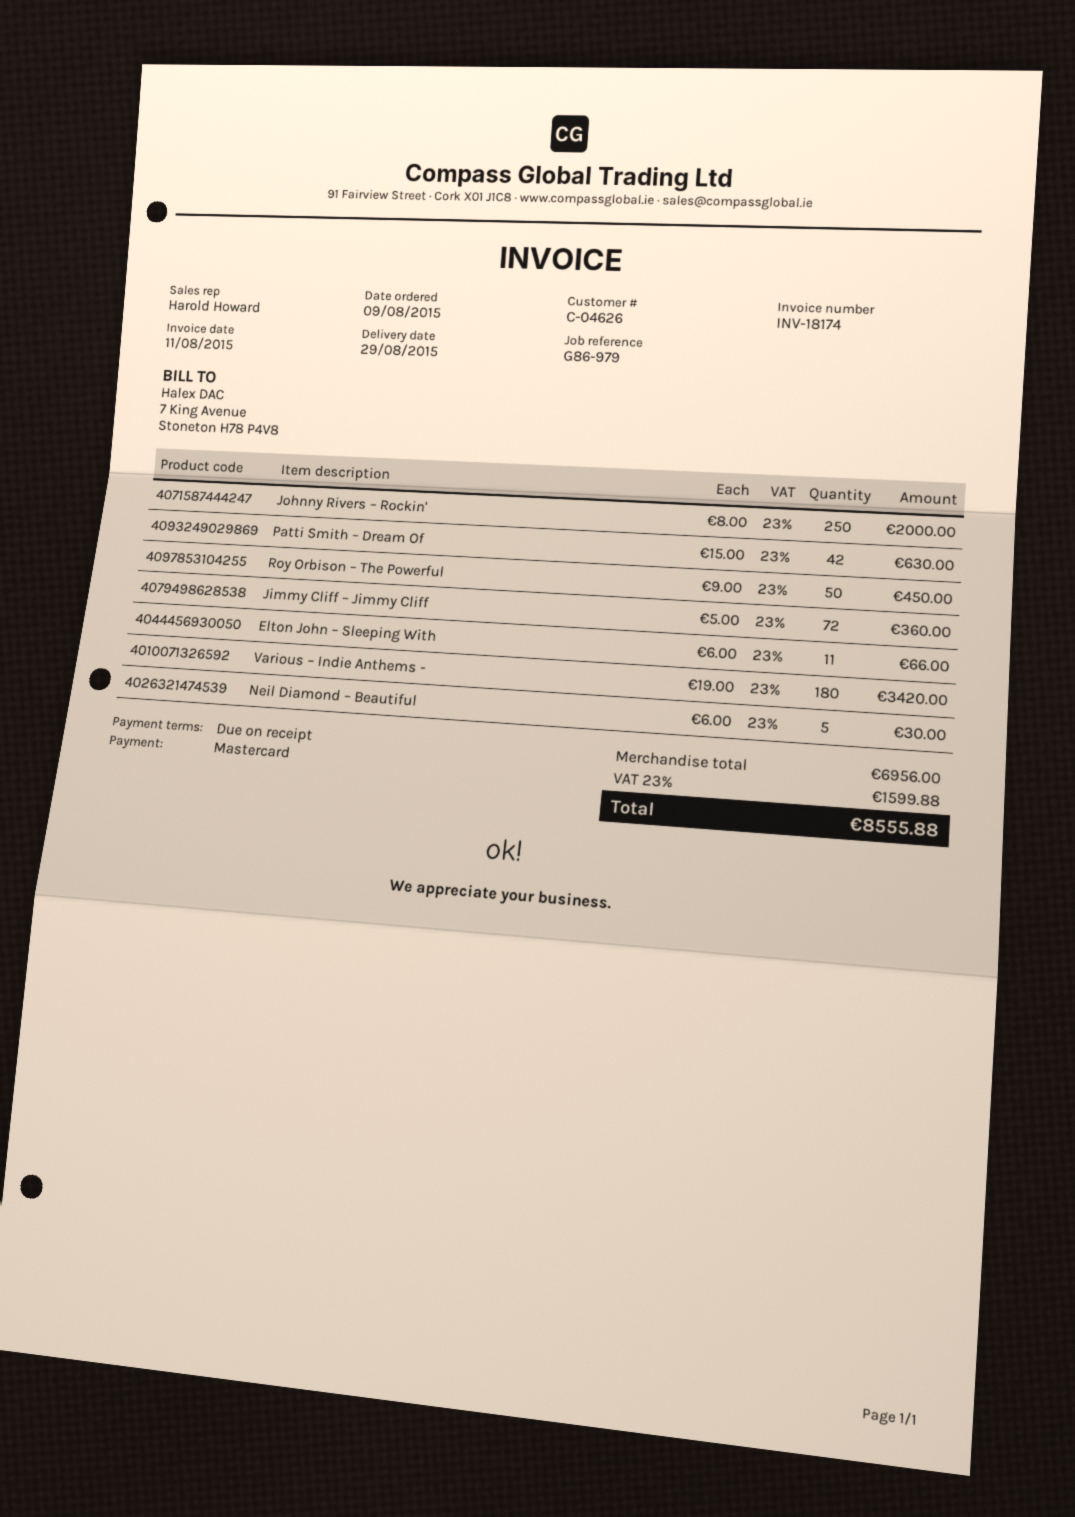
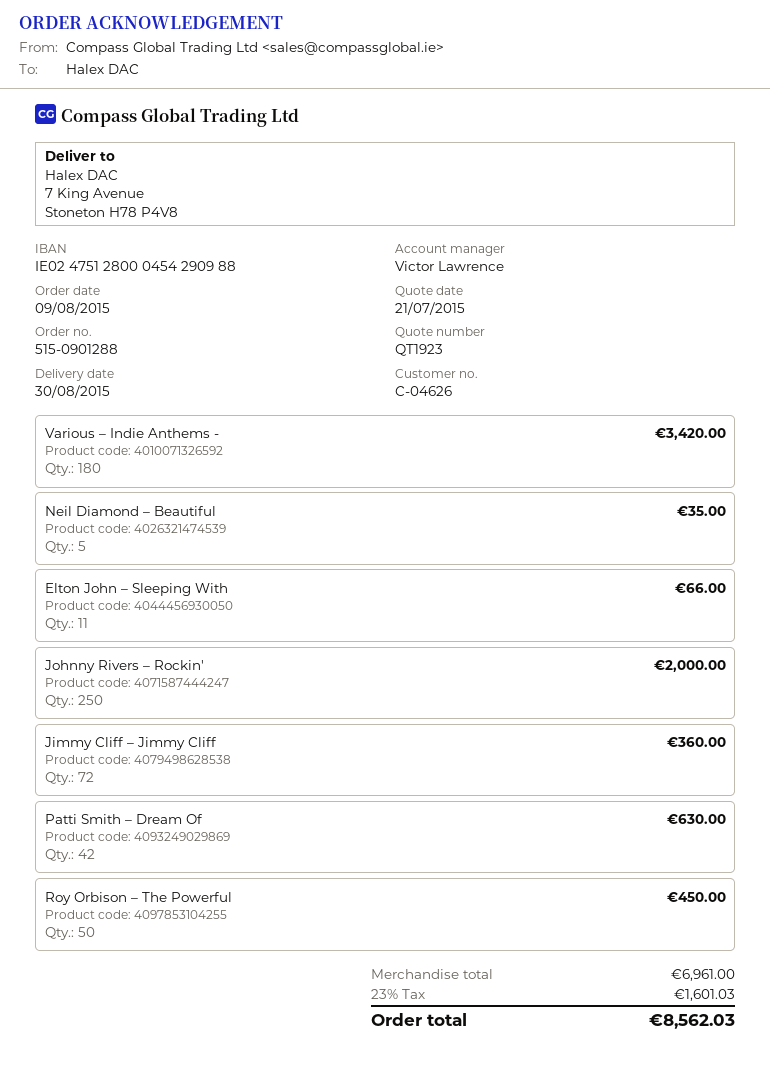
delivery date: 2015-08-29 -> 2015-08-30
sales rep: Harold Howard -> Victor Lawrence
Neil Diamond – Beautiful: 5 for 30.00 -> 5 for 35.00
subtotal: 6956.00 -> 6961.00
tax: 23% = 1599.88 -> 23% = 1601.03
total: 8555.88 -> 8562.03

